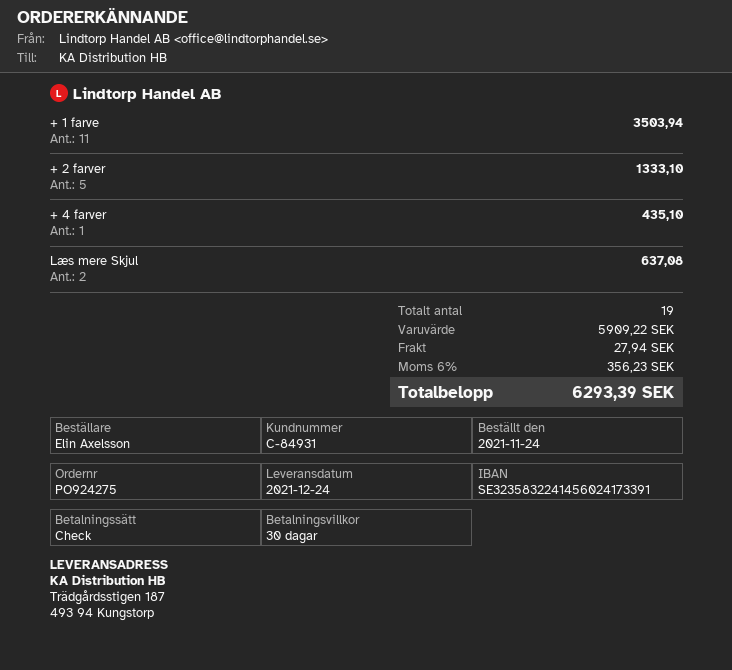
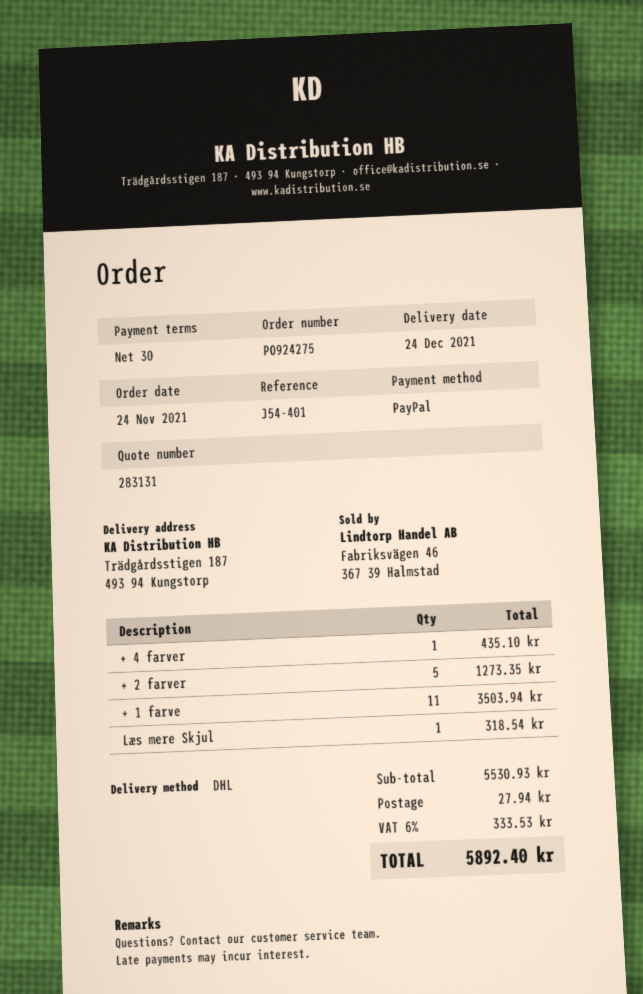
payment method: cheque -> PayPal
+ 2 farver: 5 for 1333.10 -> 5 for 1273.35
Læs mere Skjul: 2 for 637.08 -> 1 for 318.54
subtotal: 5909.22 -> 5530.93
tax: 6% = 356.23 -> 6% = 333.53
total: 6293.39 -> 5892.40

